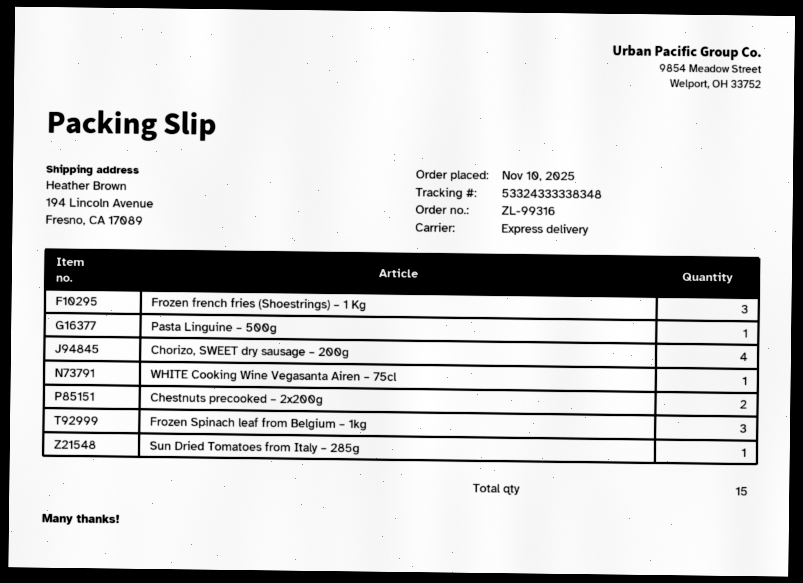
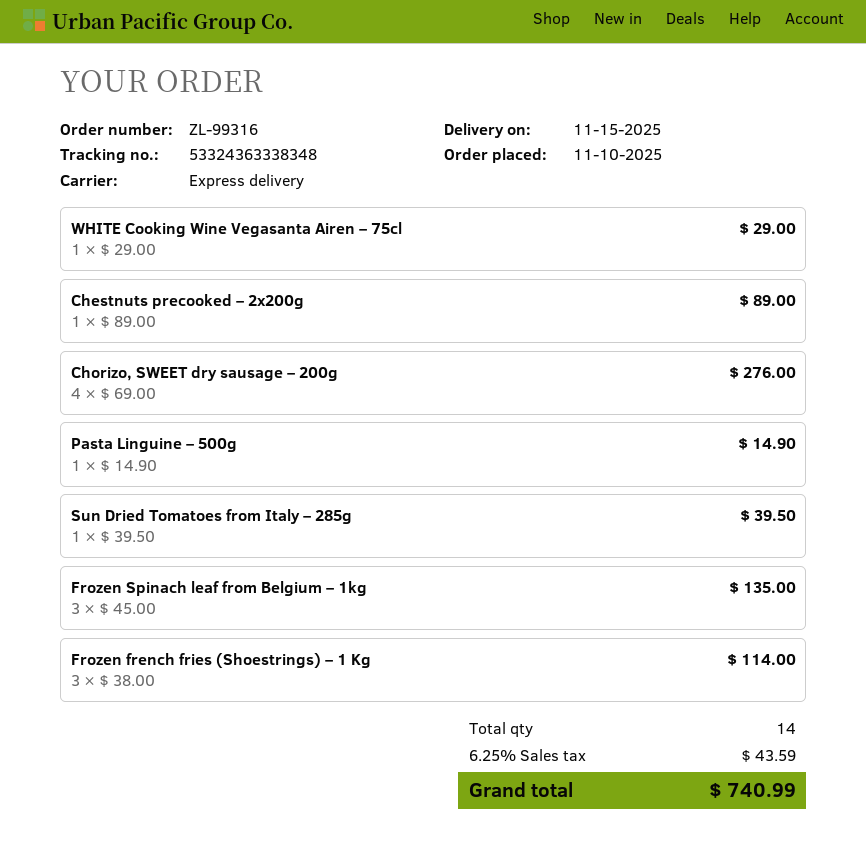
tracking number: 53324333338348 -> 53324363338348
Chestnuts precooked – 2x200g: 2 -> 1
total quantity: 15 -> 14

